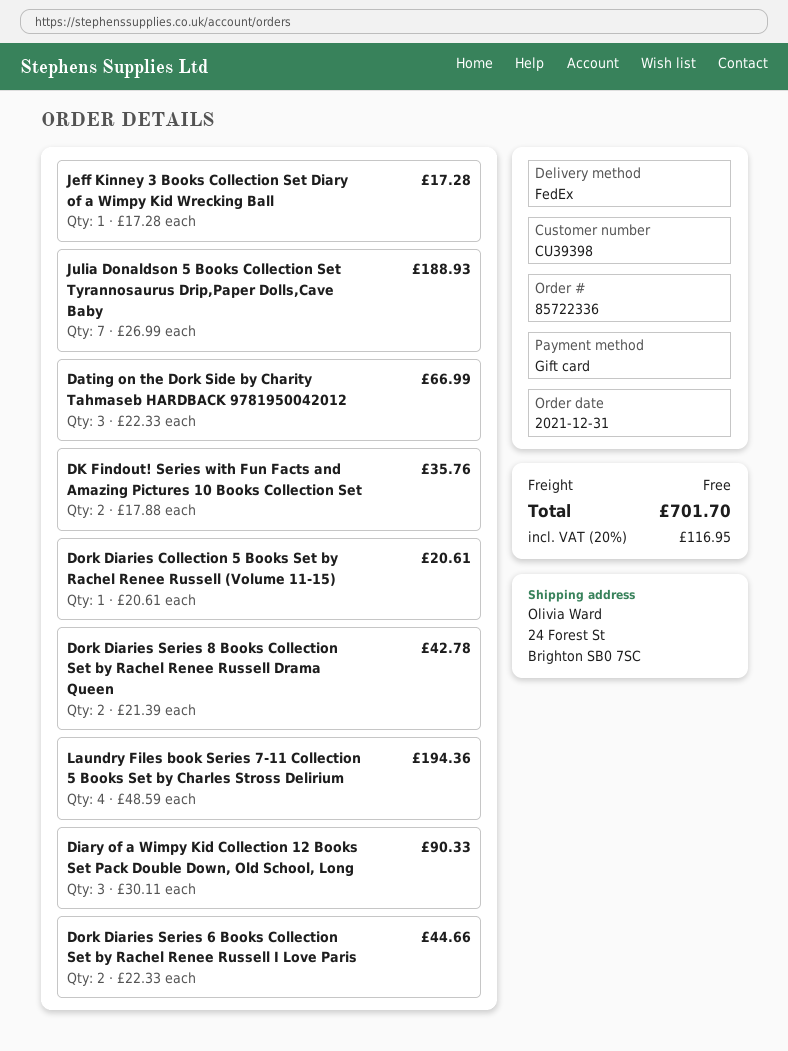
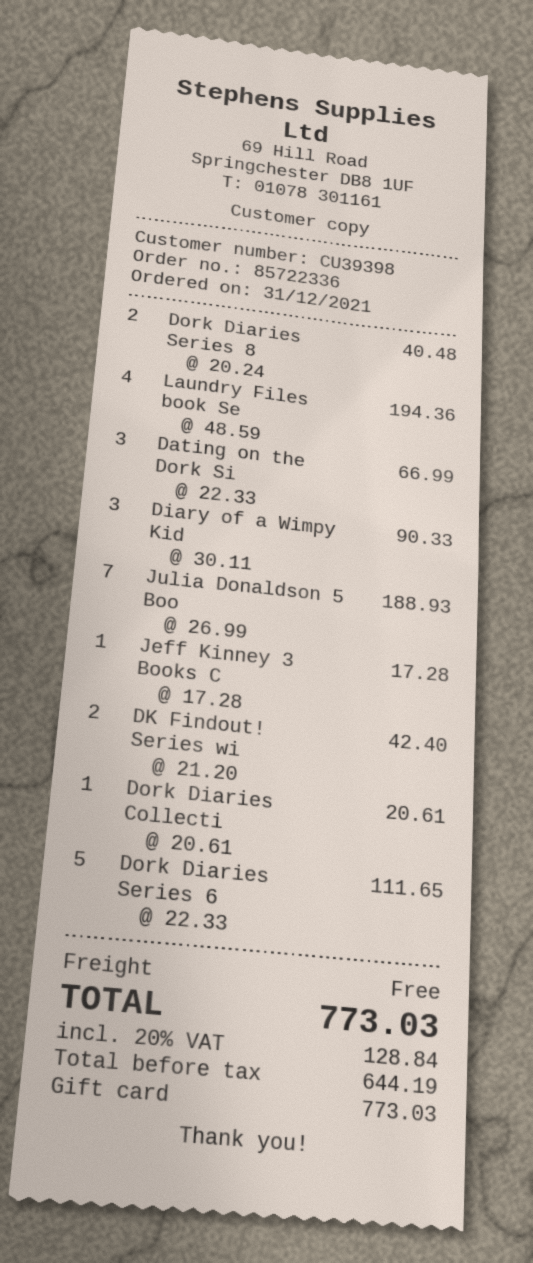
DK Findout! Series with Fun Facts and Amazing Pictures 10 Books Collection Set: 2 x 17.88 = 35.76 -> 2 x 21.20 = 42.40
Dork Diaries Series 8 Books Collection Set by Rachel Renee Russell Drama Queen: 2 x 21.39 = 42.78 -> 2 x 20.24 = 40.48
Dork Diaries Series 6 Books Collection Set by Rachel Renee Russell I Love Paris: 2 x 22.33 = 44.66 -> 5 x 22.33 = 111.65
tax: 20% = 116.95 -> 20% = 128.84
total: 701.70 -> 773.03

